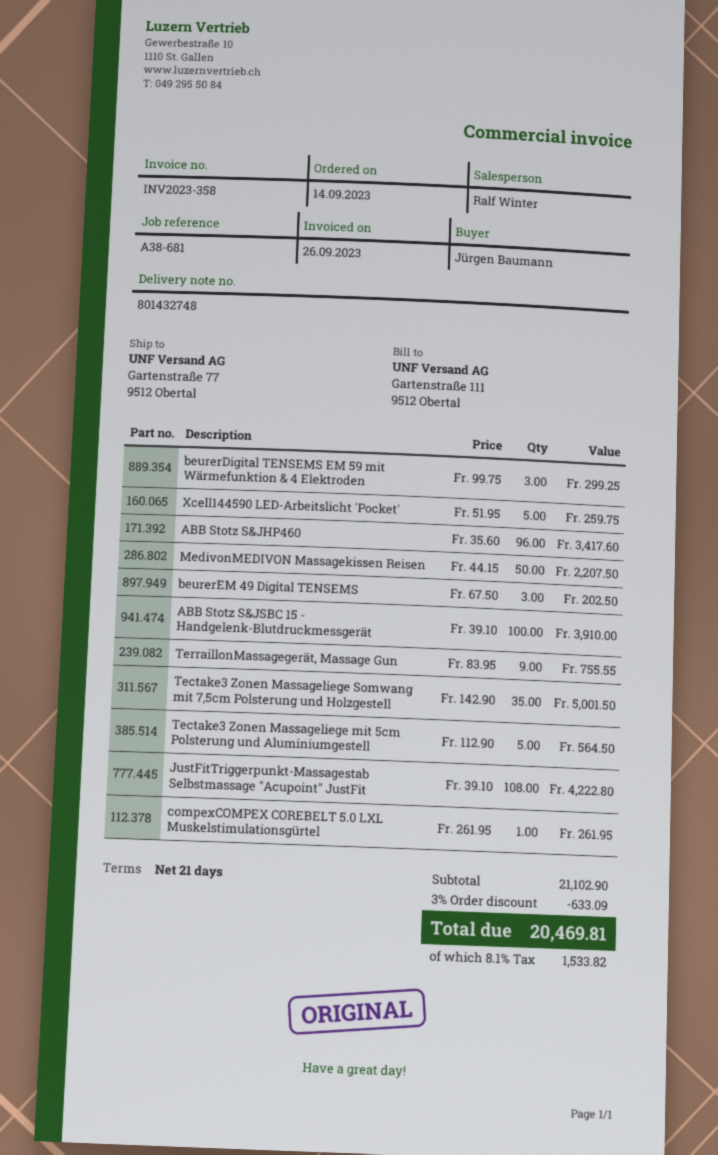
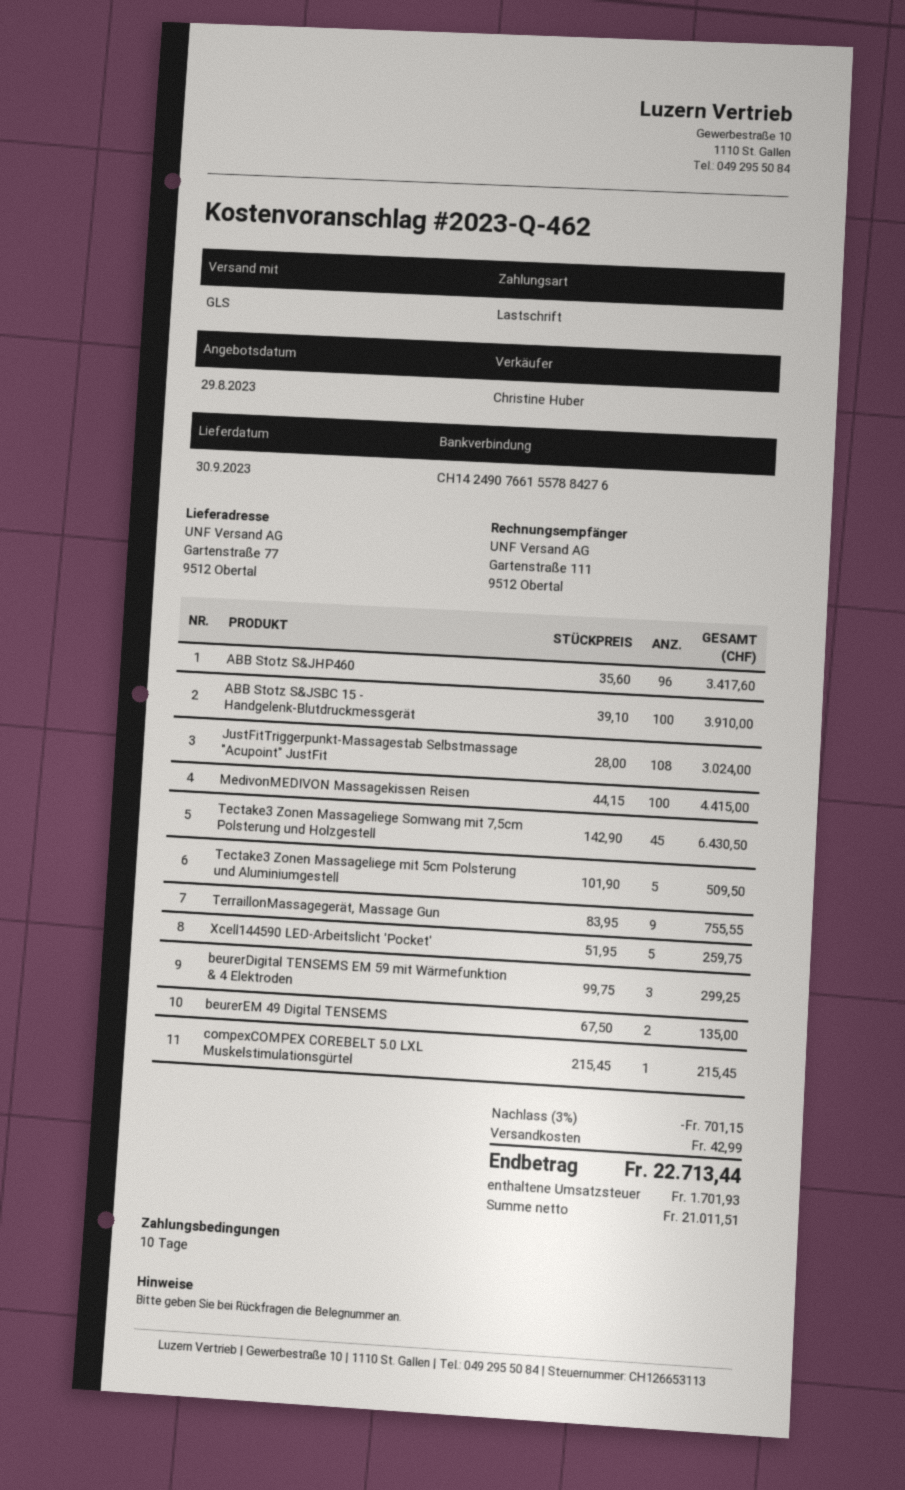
payment terms: 21 days -> 10 days
sales rep: Ralf Winter -> Christine Huber
MedivonMEDIVON Massagekissen Reisen: 50 x 44.15 = 2207.50 -> 100 x 44.15 = 4415.00
beurerEM 49 Digital TENSEMS: 3 x 67.50 = 202.50 -> 2 x 67.50 = 135.00
Tectake3 Zonen Massageliege Somwang mit 7,5cm Polsterung und Holzgestell: 35 x 142.90 = 5001.50 -> 45 x 142.90 = 6430.50
Tectake3 Zonen Massageliege mit 5cm Polsterung und Aluminiumgestell: 5 x 112.90 = 564.50 -> 5 x 101.90 = 509.50
JustFitTriggerpunkt-Massagestab Selbstmassage "Acupoint" JustFit: 108 x 39.10 = 4222.80 -> 108 x 28.00 = 3024.00
compexCOMPEX COREBELT 5.0 LXL Muskelstimulationsgürtel: 1 x 261.95 = 261.95 -> 1 x 215.45 = 215.45
discount: 3% = 633.09 -> 3% = 701.15
shipping: none -> 42.99
tax: 1533.82 -> 1701.93
total: 20469.81 -> 22713.44

